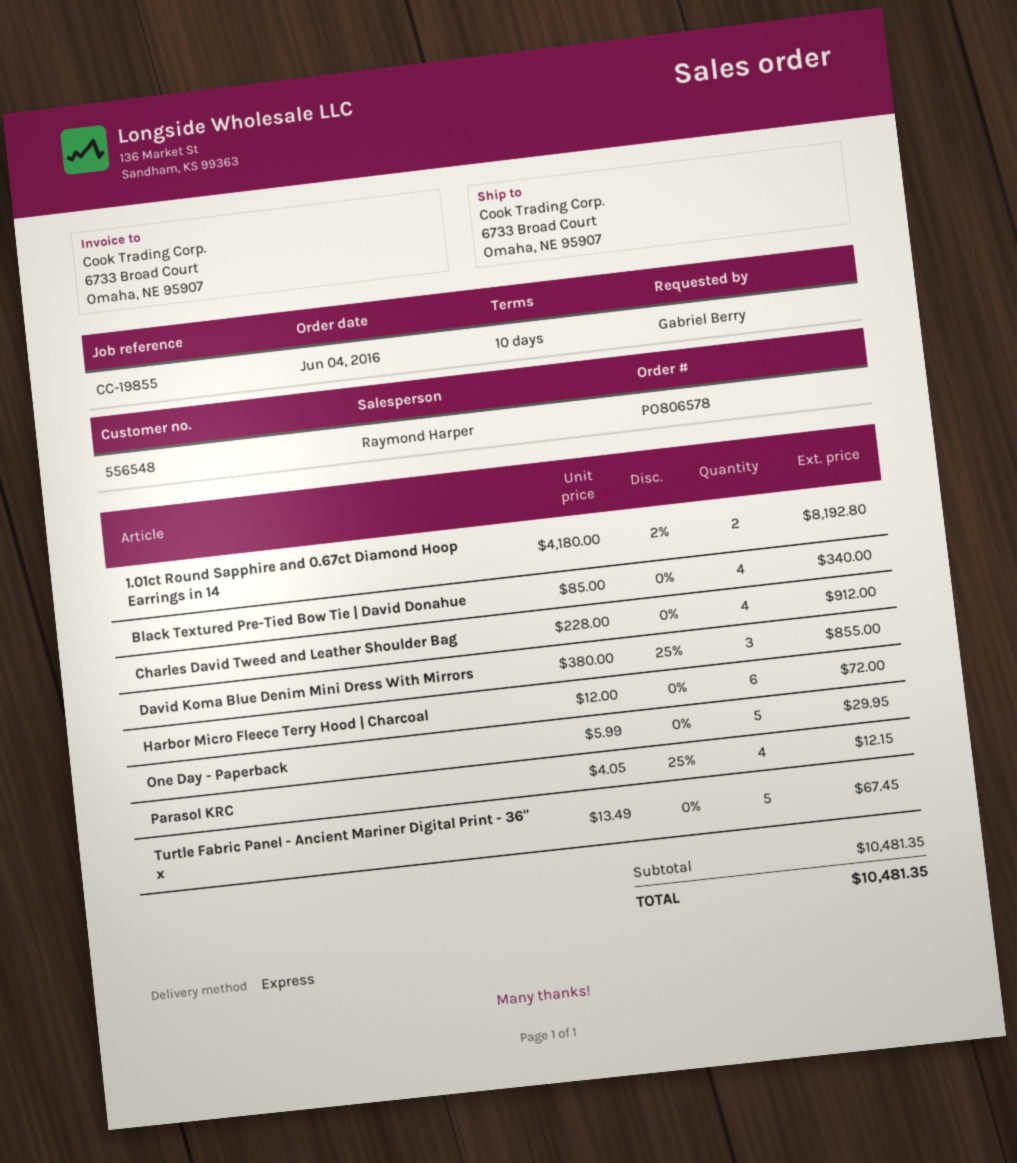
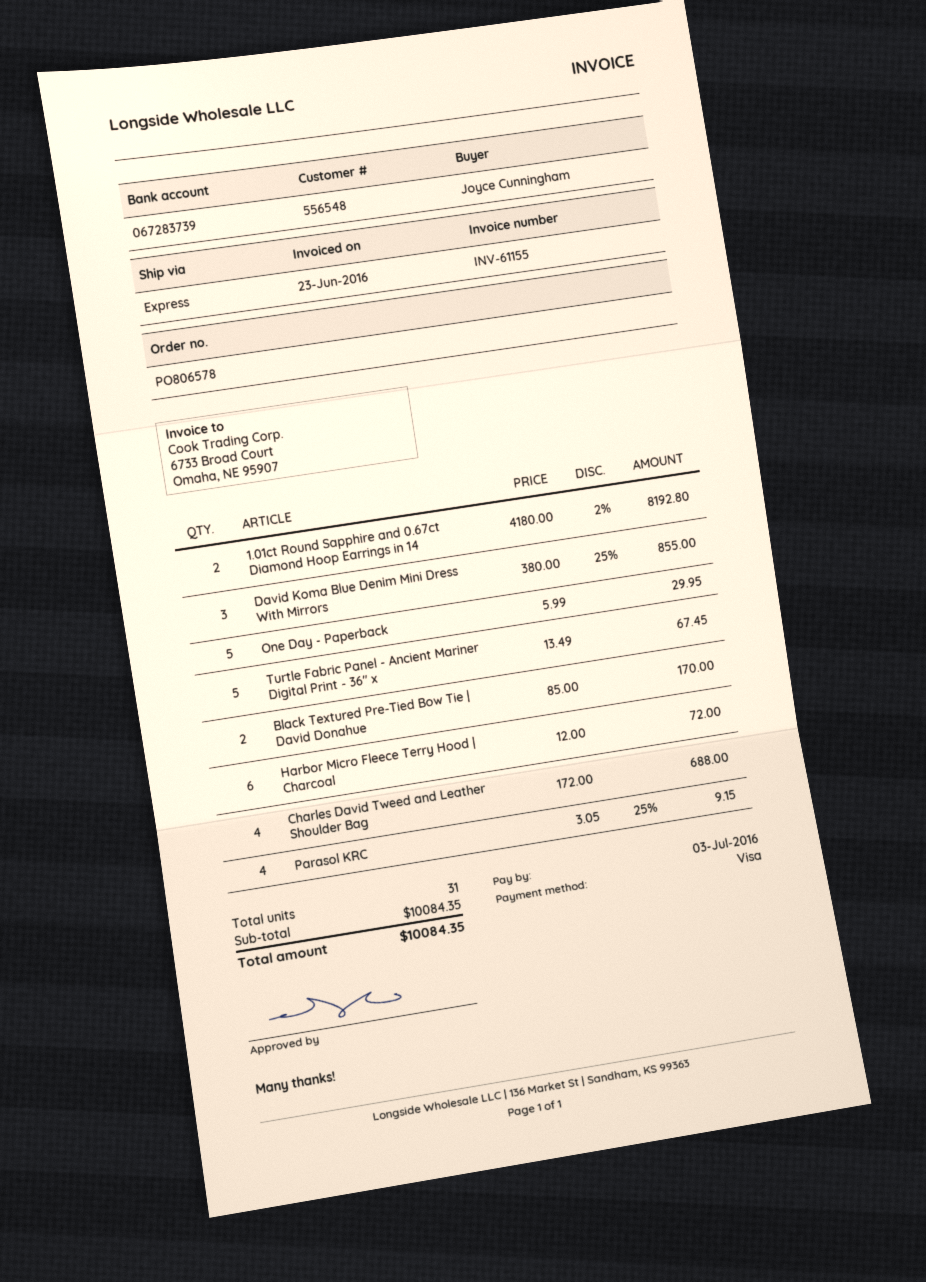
ordered by: Gabriel Berry -> Joyce Cunningham
Black Textured Pre-Tied Bow Tie | David Donahue: 4 x 85.00 = 340.00 -> 2 x 85.00 = 170.00
Charles David Tweed and Leather Shoulder Bag: 4 x 228.00 = 912.00 -> 4 x 172.00 = 688.00
Parasol KRC: 4 x 4.05 - 25% = 12.15 -> 4 x 3.05 - 25% = 9.15
subtotal: 10481.35 -> 10084.35
total: 10481.35 -> 10084.35

